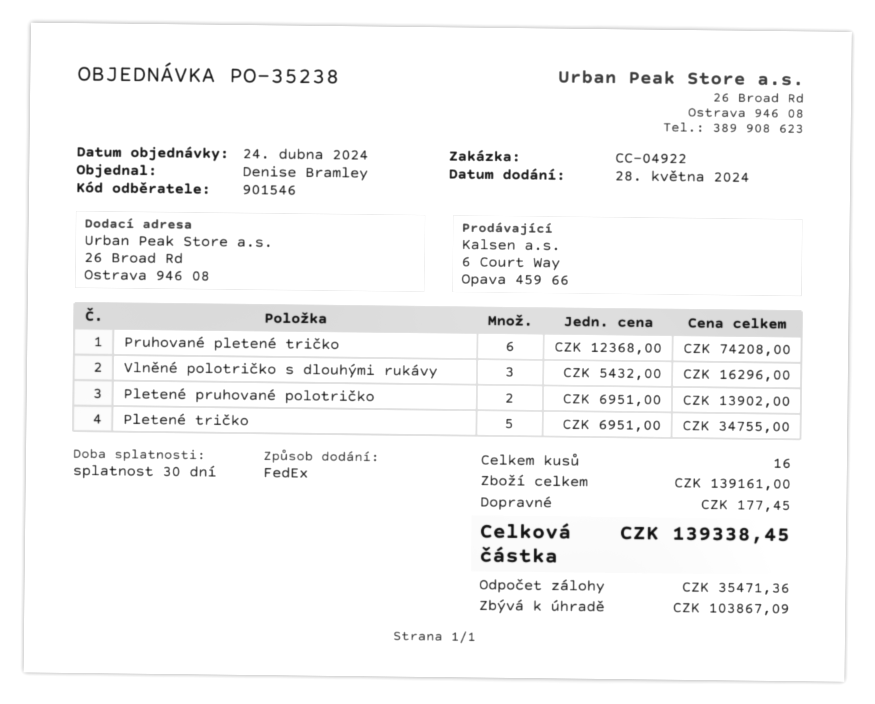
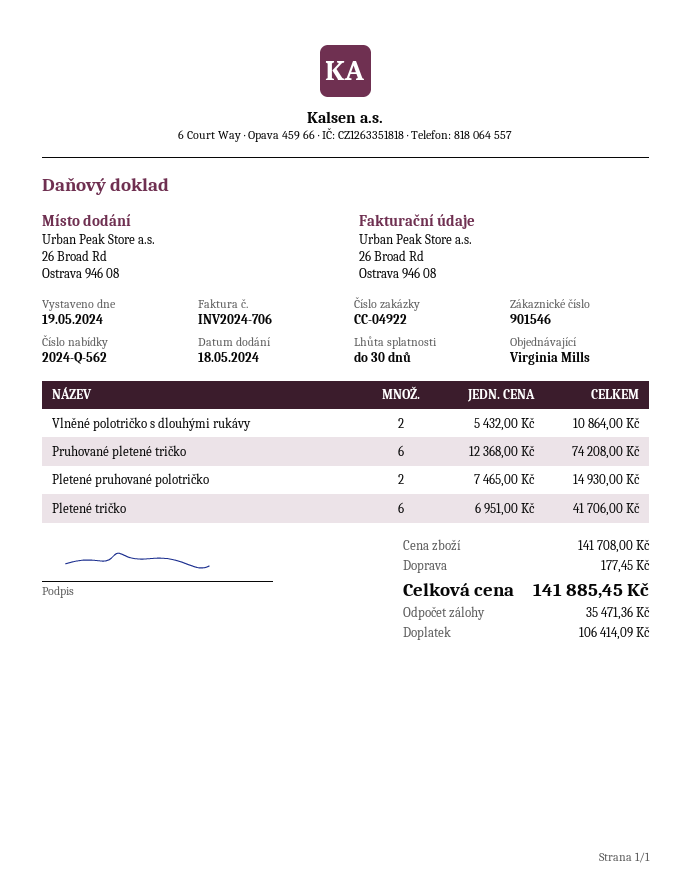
delivery date: 2024-05-28 -> 2024-05-18
ordered by: Denise Bramley -> Virginia Mills
Vlněné polotričko s dlouhými rukávy: 3 x 5432.00 = 16296.00 -> 2 x 5432.00 = 10864.00
Pletené pruhované polotričko: 2 x 6951.00 = 13902.00 -> 2 x 7465.00 = 14930.00
Pletené tričko: 5 x 6951.00 = 34755.00 -> 6 x 6951.00 = 41706.00
subtotal: 139161.00 -> 141708.00
total: 139338.45 -> 141885.45
balance: 103867.09 -> 106414.09

